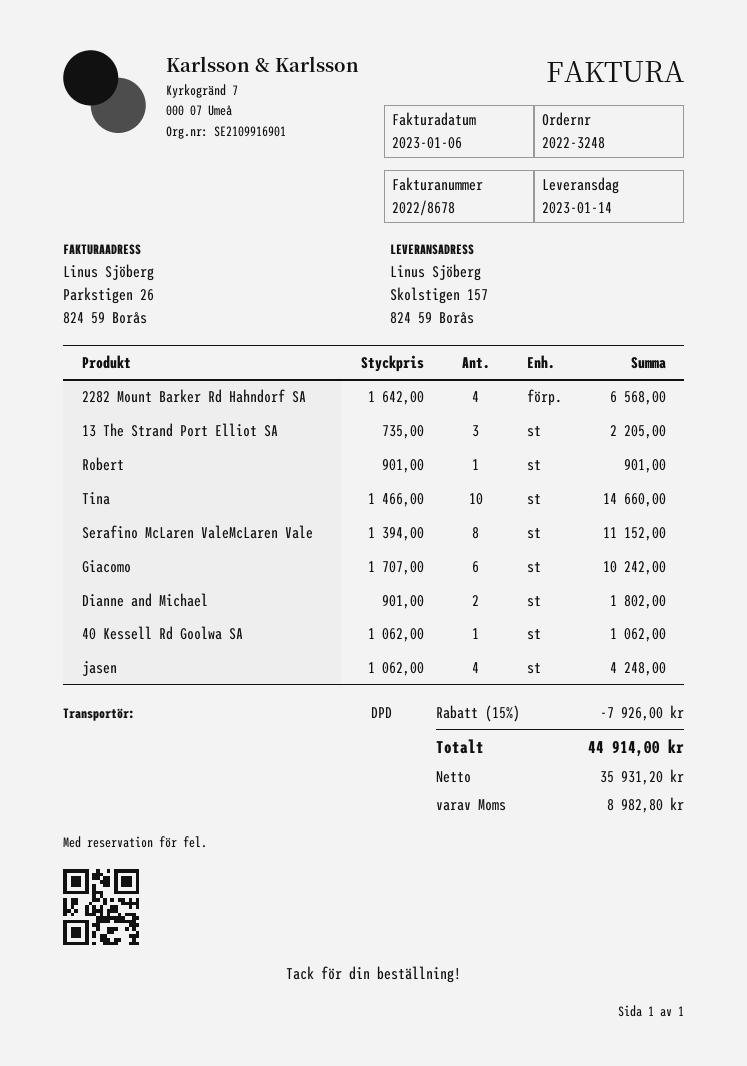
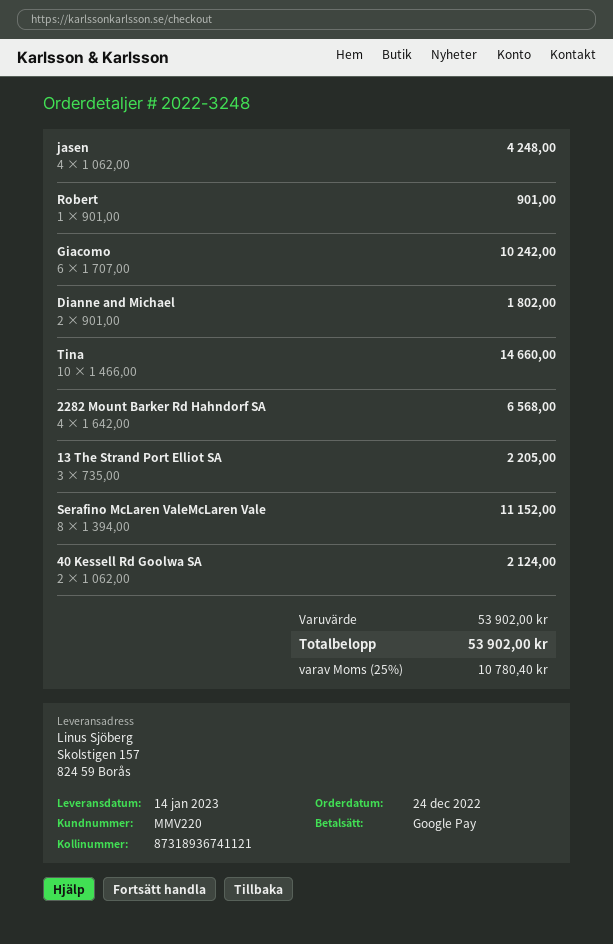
40 Kessell Rd Goolwa SA: 1 x 1062.00 = 1062.00 -> 2 x 1062.00 = 2124.00
discount: 15% = 7926.00 -> none
tax: 8982.80 -> 10780.40
total: 44914.00 -> 53902.00

